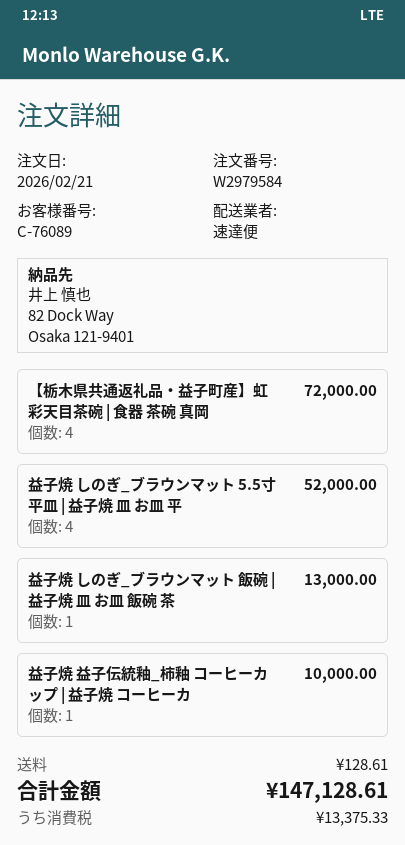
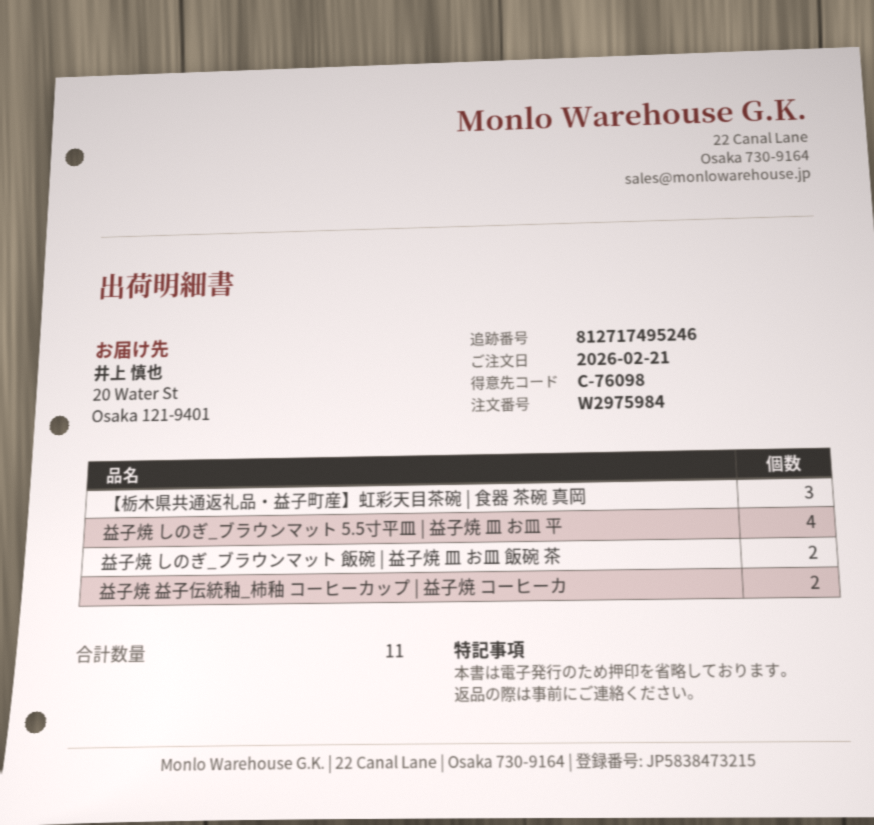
order number: W2979584 -> W2975984
customer number: C-76089 -> C-76098
ship to: 82 Dock Way, Osaka 121-9401 -> 20 Water St, Osaka 121-9401
【栃木県共通返礼品・益子町産】虹彩天目茶碗 | 食器 茶碗 真岡: 4 -> 3
益子焼 しのぎ_ブラウンマット 飯碗 | 益子焼 皿 お皿 飯碗 茶: 1 -> 2
益子焼 益子伝統釉_柿釉 コーヒーカップ | 益子焼 コーヒーカ: 1 -> 2

